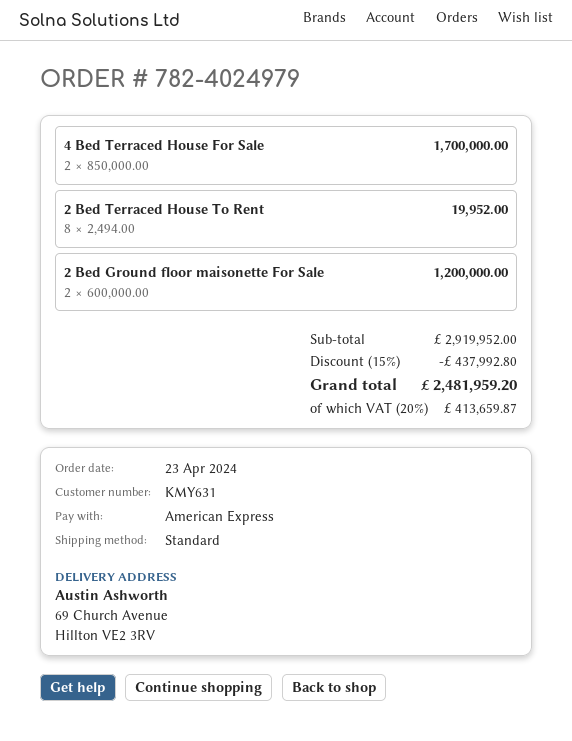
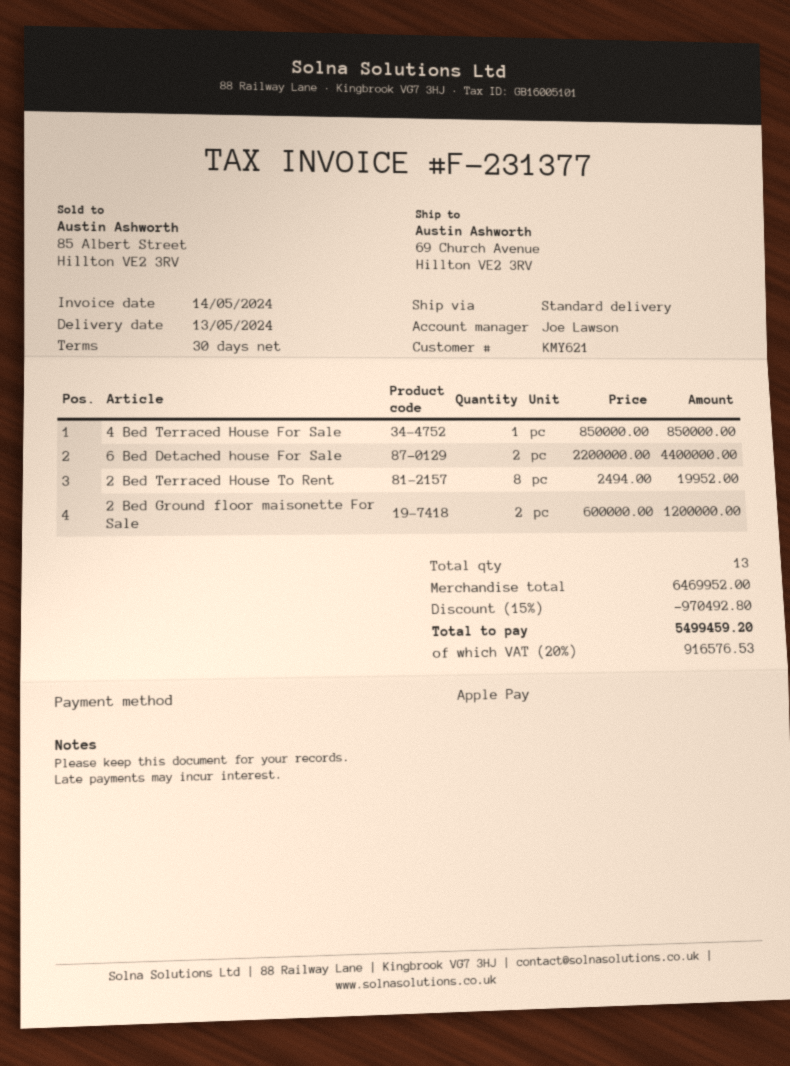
customer number: KMY631 -> KMY621
payment method: American Express -> Apple Pay
4 Bed Terraced House For Sale: 2 x 850000.00 = 1700000.00 -> 1 x 850000.00 = 850000.00
6 Bed Detached house For Sale: none -> 2 x 2200000.00 = 4400000.00
subtotal: 2919952.00 -> 6469952.00
discount: 15% = 437992.80 -> 15% = 970492.80
tax: 20% = 413659.87 -> 20% = 916576.53
total: 2481959.20 -> 5499459.20

